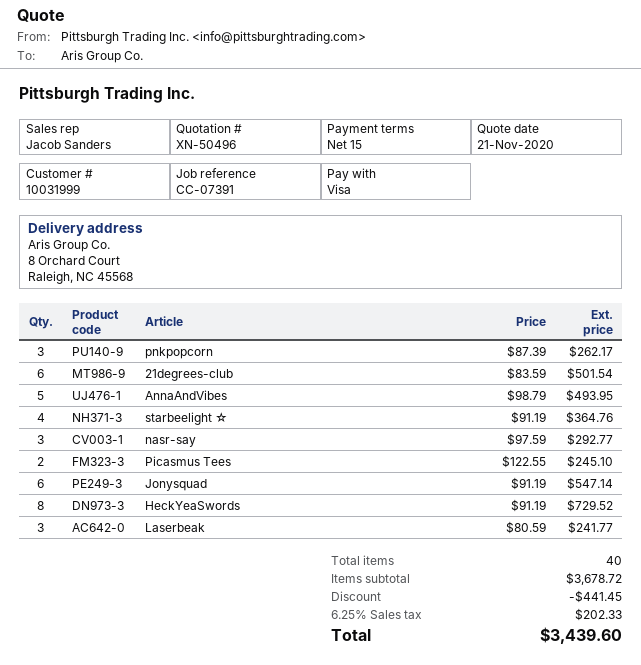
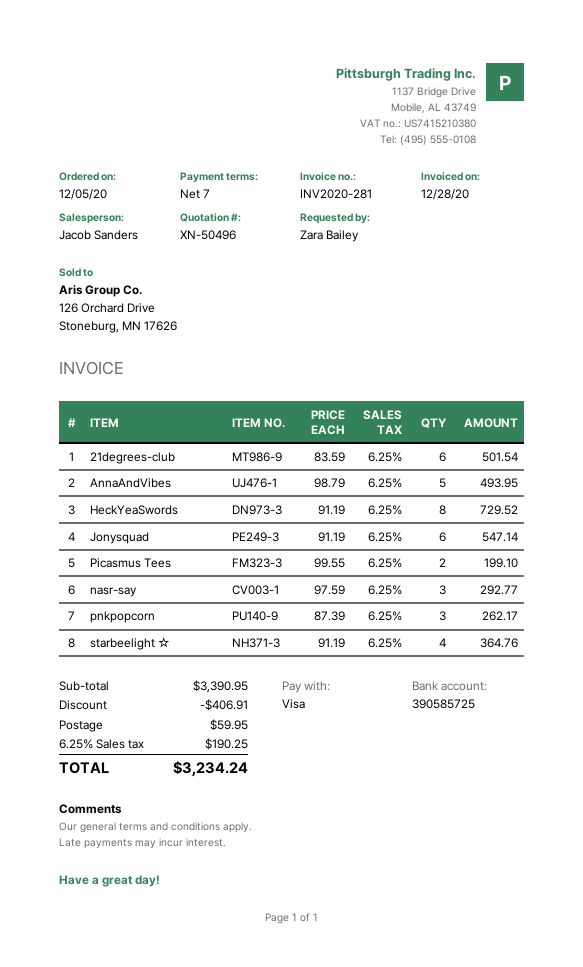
payment terms: 15 days -> 7 days
Picasmus Tees: 2 x 122.55 = 245.10 -> 2 x 99.55 = 199.10
Laserbeak: 3 x 80.59 = 241.77 -> none
subtotal: 3678.72 -> 3390.95
discount: 441.45 -> 406.91
shipping: none -> 59.95
tax: 6.25% = 202.33 -> 6.25% = 190.25
total: 3439.60 -> 3234.24

